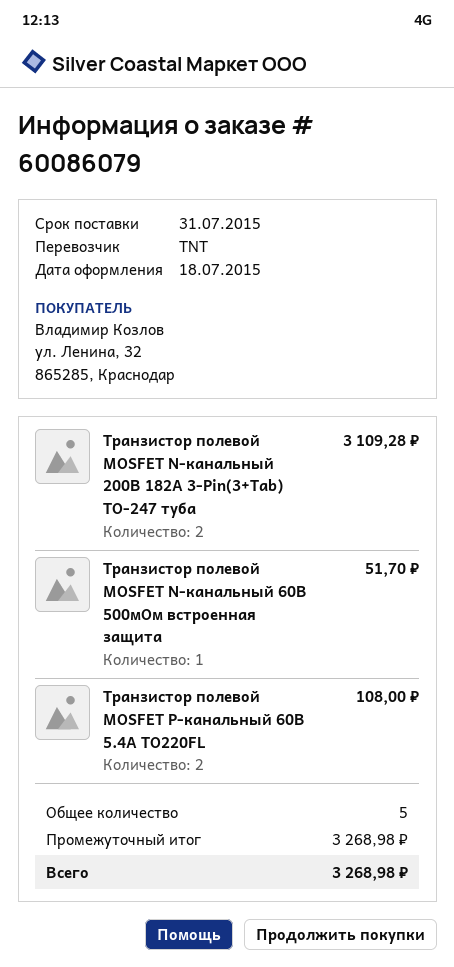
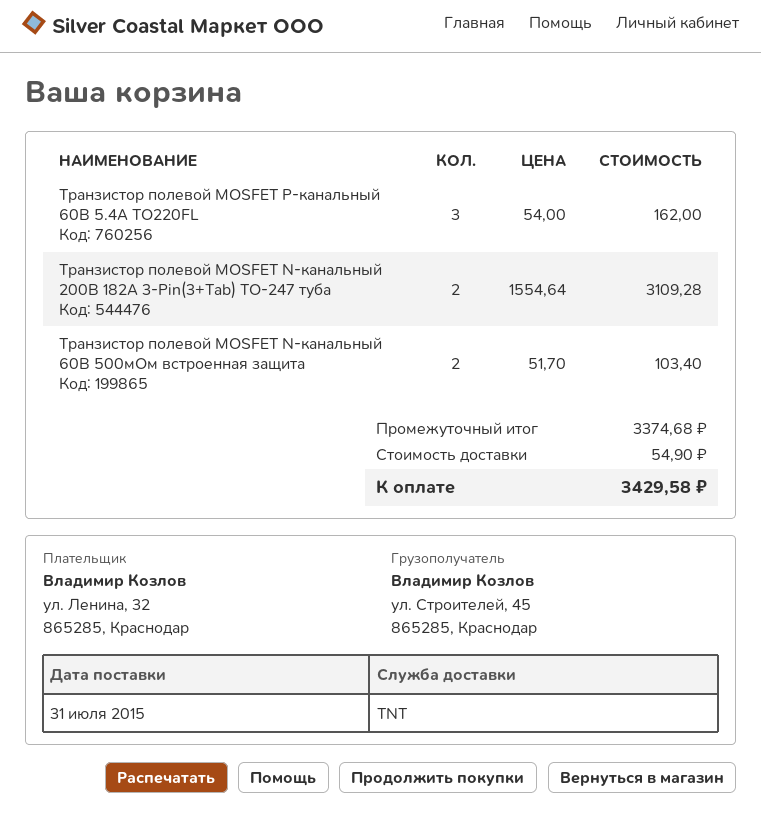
Транзистор полевой MOSFET N-канальный 60В 500мОм встроенная защита: 1 for 51.70 -> 2 for 103.40
Транзистор полевой MOSFET P-канальный 60В 5.4A TO220FL: 2 for 108.00 -> 3 for 162.00
subtotal: 3268.98 -> 3374.68
shipping: none -> 54.90
total: 3268.98 -> 3429.58

